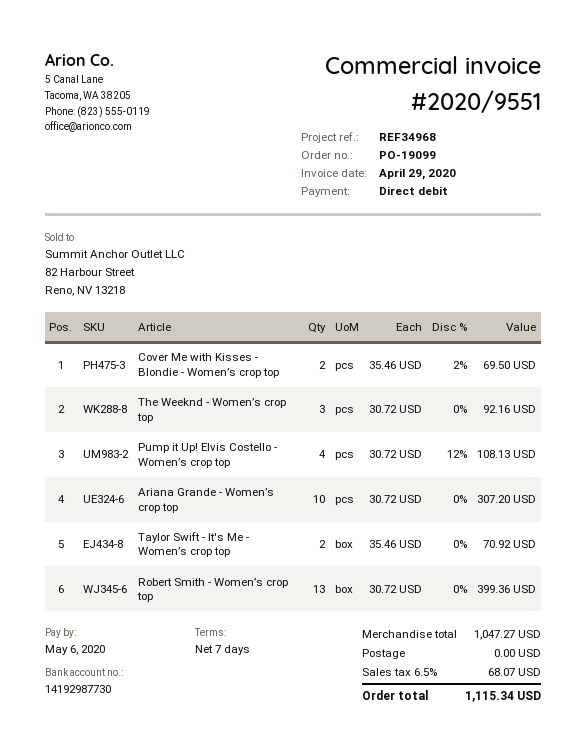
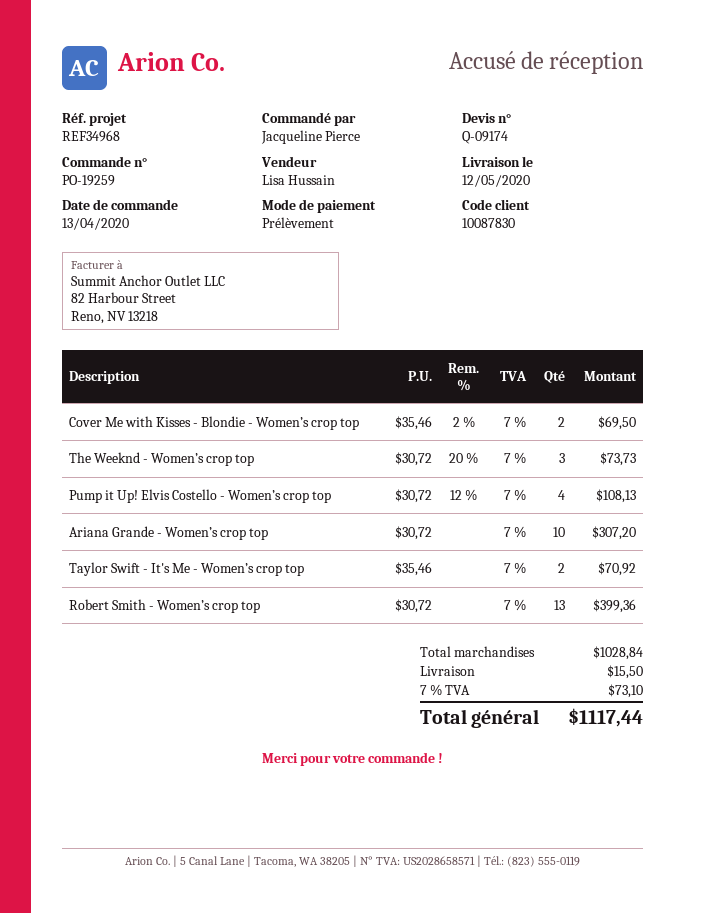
order number: PO-19099 -> PO-19259
The Weeknd - Women’s crop top: 3 x 30.72 = 92.16 -> 3 x 30.72 - 20% = 73.73
subtotal: 1047.27 -> 1028.84
shipping: 0.00 -> 15.50
tax: 6.5% = 68.07 -> 7% = 73.10
total: 1115.34 -> 1117.44

